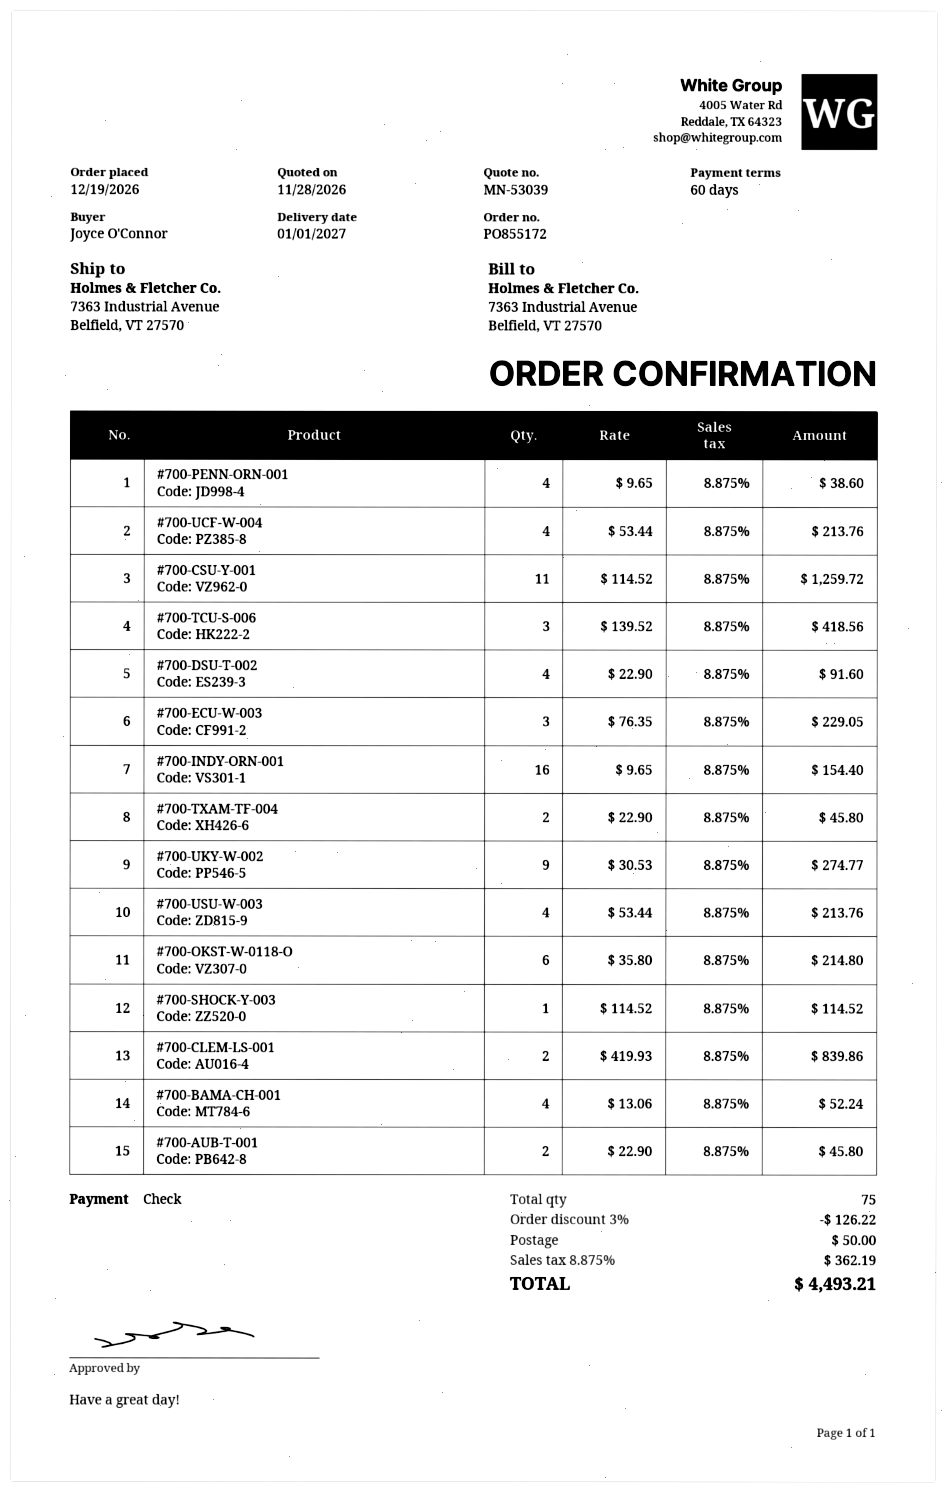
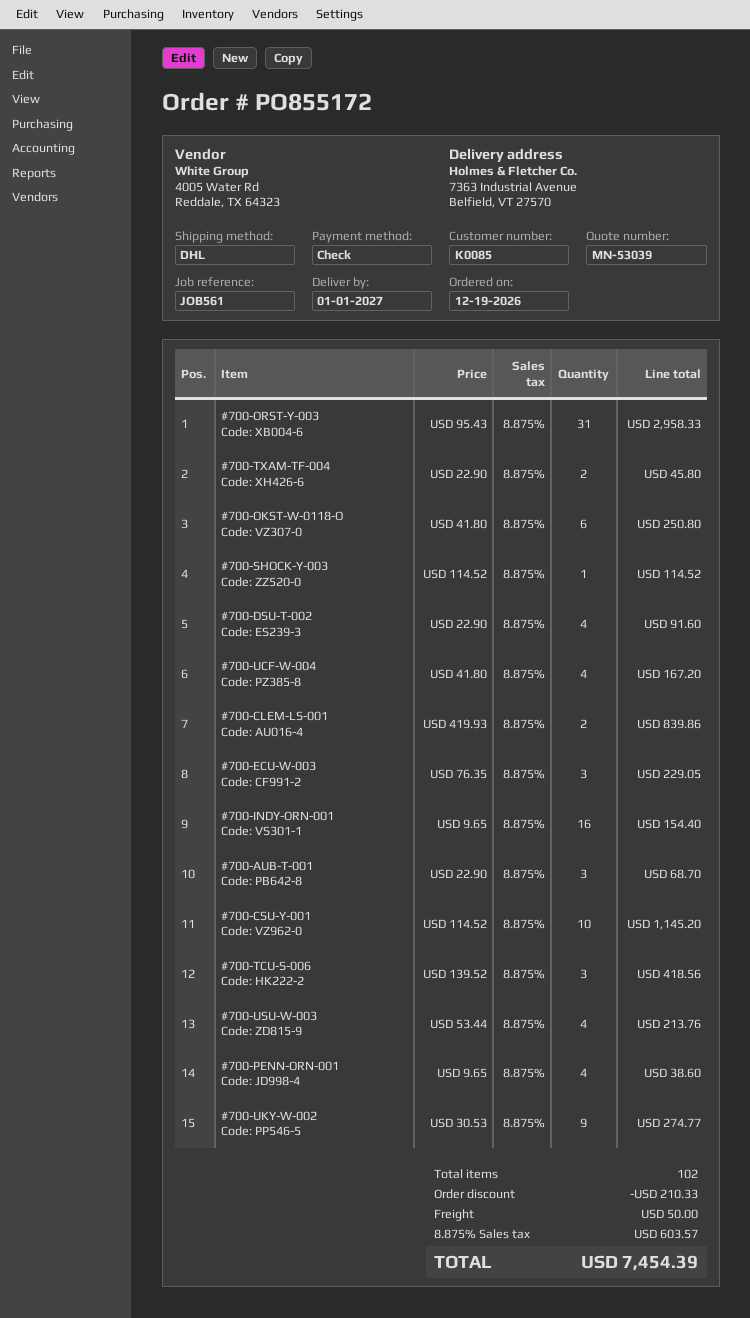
#700-UCF-W-004: 4 x 53.44 = 213.76 -> 4 x 41.80 = 167.20
#700-CSU-Y-001: 11 x 114.52 = 1259.72 -> 10 x 114.52 = 1145.20
#700-OKST-W-0118-O: 6 x 35.80 = 214.80 -> 6 x 41.80 = 250.80
#700-BAMA-CH-001: 4 x 13.06 = 52.24 -> none
#700-AUB-T-001: 2 x 22.90 = 45.80 -> 3 x 22.90 = 68.70
#700-ORST-Y-003: none -> 31 x 95.43 = 2958.33
total quantity: 75 -> 102
discount: 126.22 -> 210.33
tax: 8.875% = 362.19 -> 8.875% = 603.57
total: 4493.21 -> 7454.39

